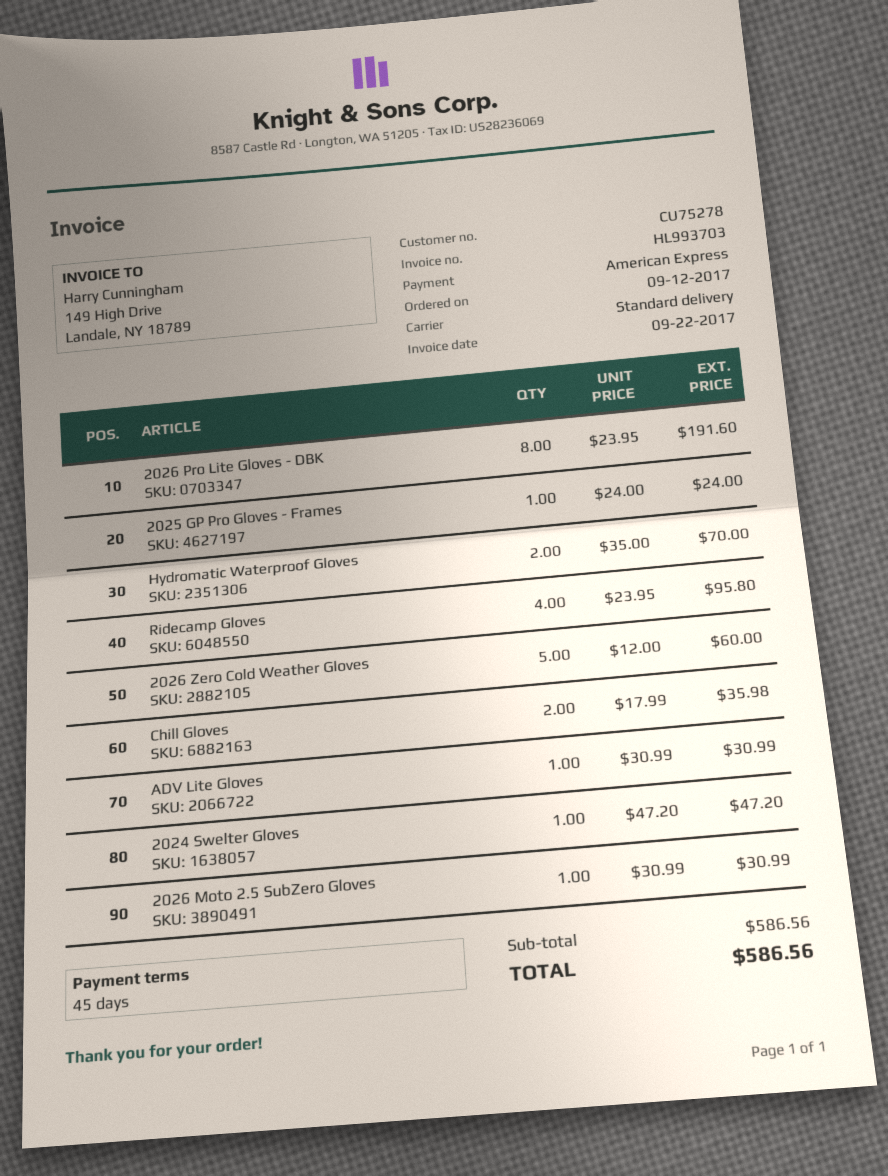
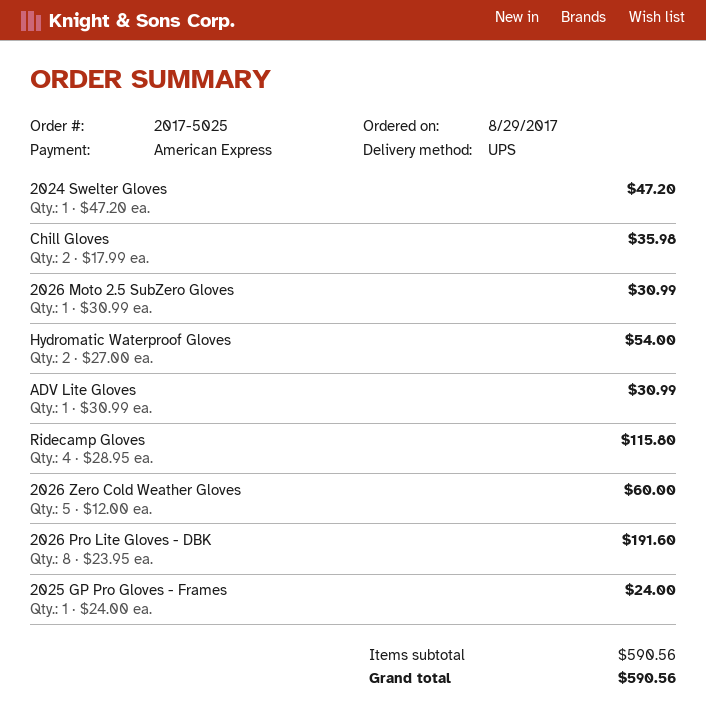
order date: 2017-09-12 -> 2017-08-29
shipping method: standard -> UPS
Hydromatic Waterproof Gloves: 2 x 35.00 = 70.00 -> 2 x 27.00 = 54.00
Ridecamp Gloves: 4 x 23.95 = 95.80 -> 4 x 28.95 = 115.80
subtotal: 586.56 -> 590.56
total: 586.56 -> 590.56

